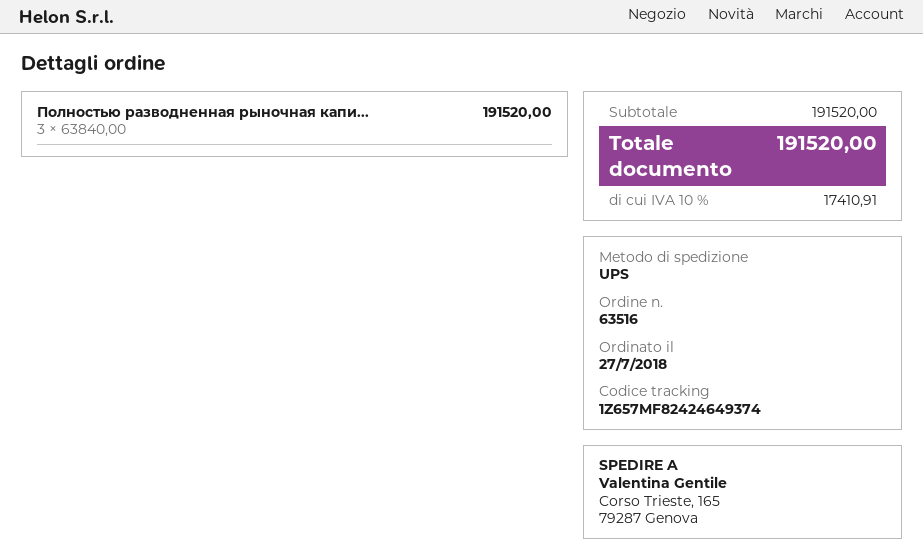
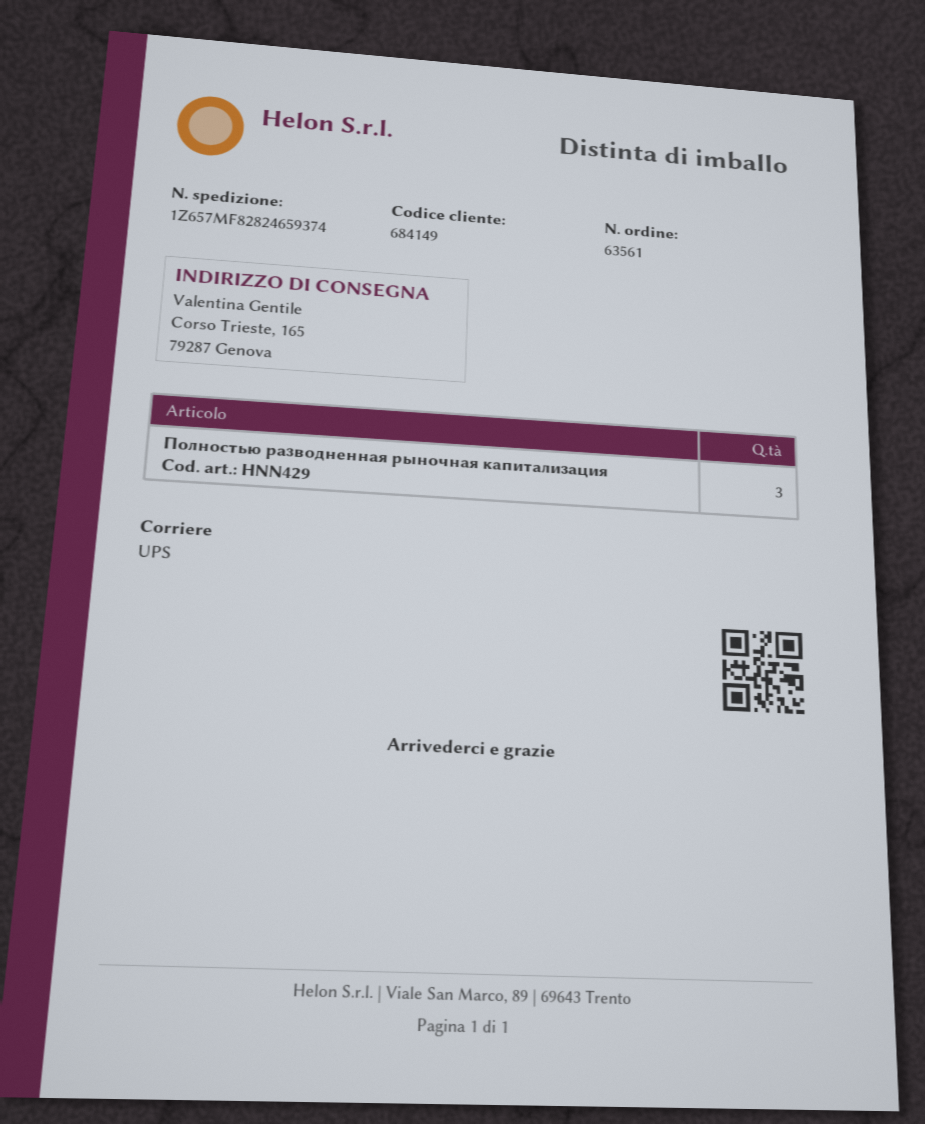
order number: 63516 -> 63561
tracking number: 1Z657MF82424649374 -> 1Z657MF82824659374

